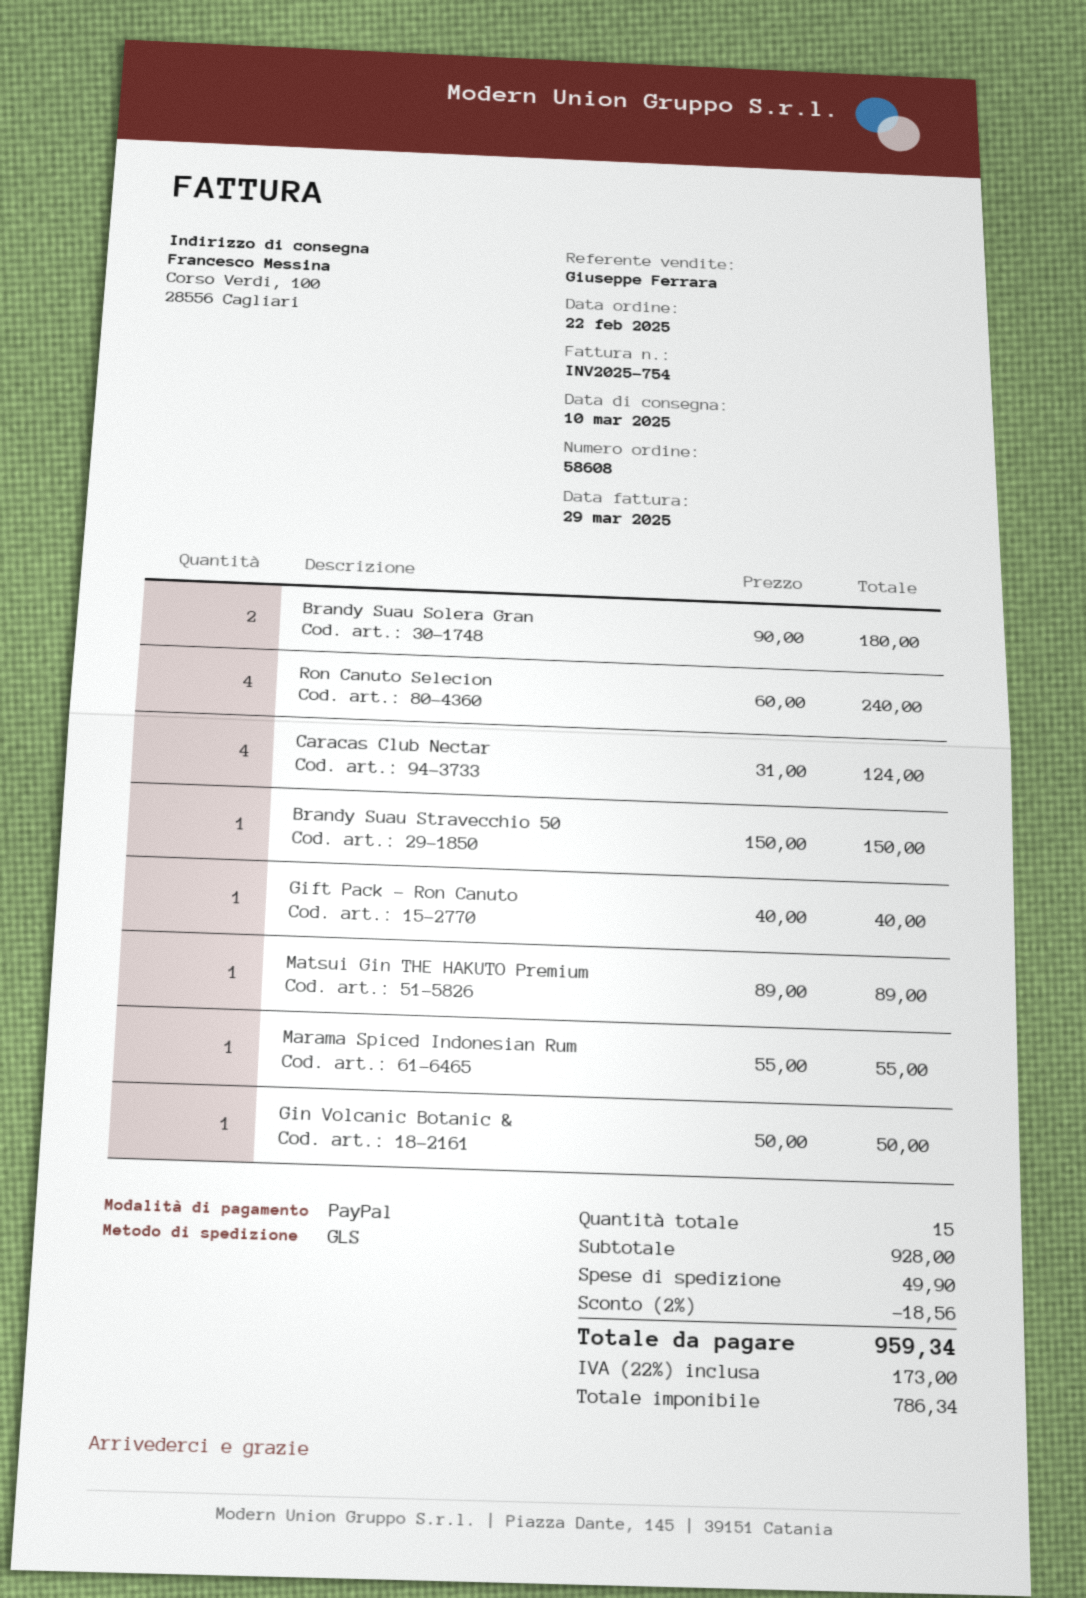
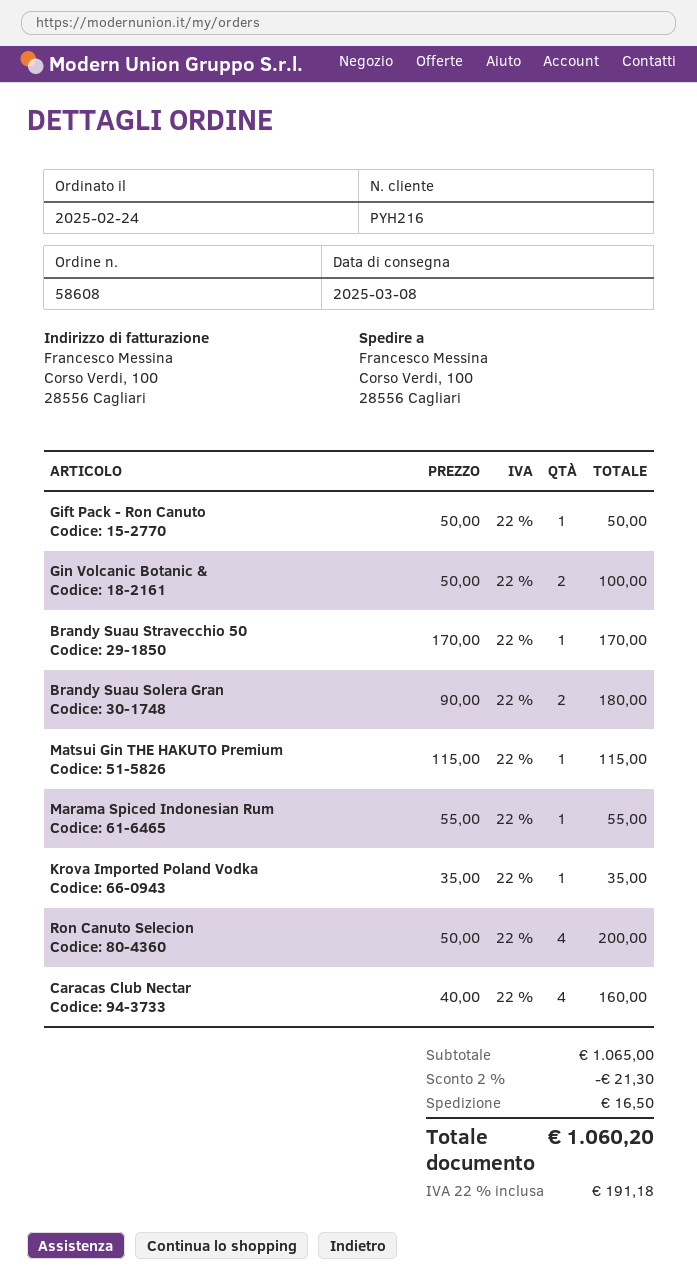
order date: 2025-02-22 -> 2025-02-24
delivery date: 2025-03-10 -> 2025-03-08
Ron Canuto Selecion: 4 x 60.00 = 240.00 -> 4 x 50.00 = 200.00
Caracas Club Nectar: 4 x 31.00 = 124.00 -> 4 x 40.00 = 160.00
Brandy Suau Stravecchio 50: 1 x 150.00 = 150.00 -> 1 x 170.00 = 170.00
Gift Pack - Ron Canuto: 1 x 40.00 = 40.00 -> 1 x 50.00 = 50.00
Matsui Gin THE HAKUTO Premium: 1 x 89.00 = 89.00 -> 1 x 115.00 = 115.00
Gin Volcanic Botanic &: 1 x 50.00 = 50.00 -> 2 x 50.00 = 100.00
Krova Imported Poland Vodka: none -> 1 x 35.00 = 35.00
subtotal: 928.00 -> 1065.00
discount: 2% = 18.56 -> 2% = 21.30
shipping: 49.90 -> 16.50
tax: 22% = 173.00 -> 22% = 191.18
total: 959.34 -> 1060.20

